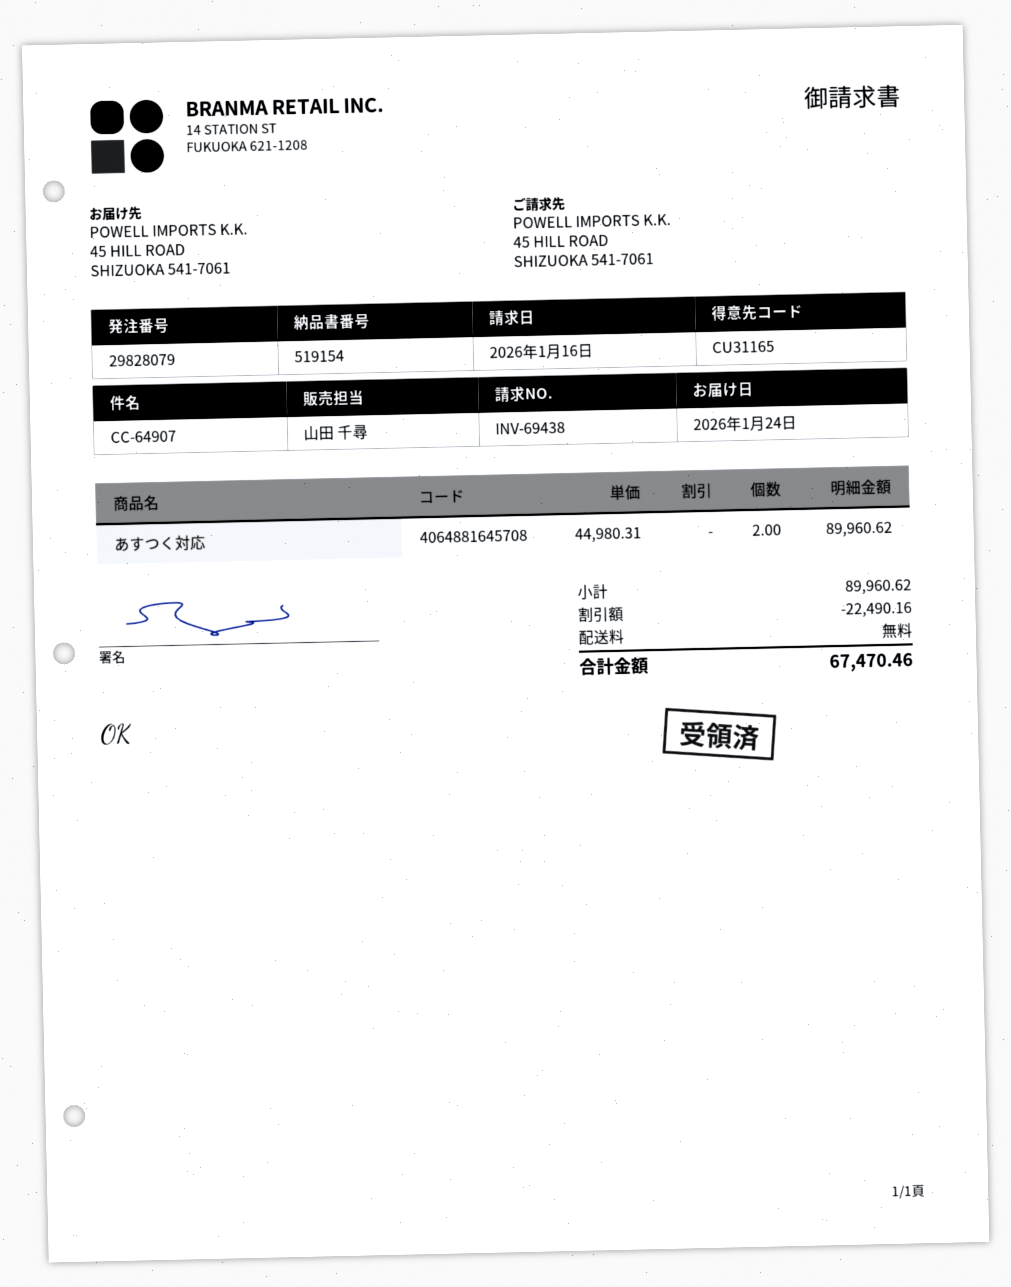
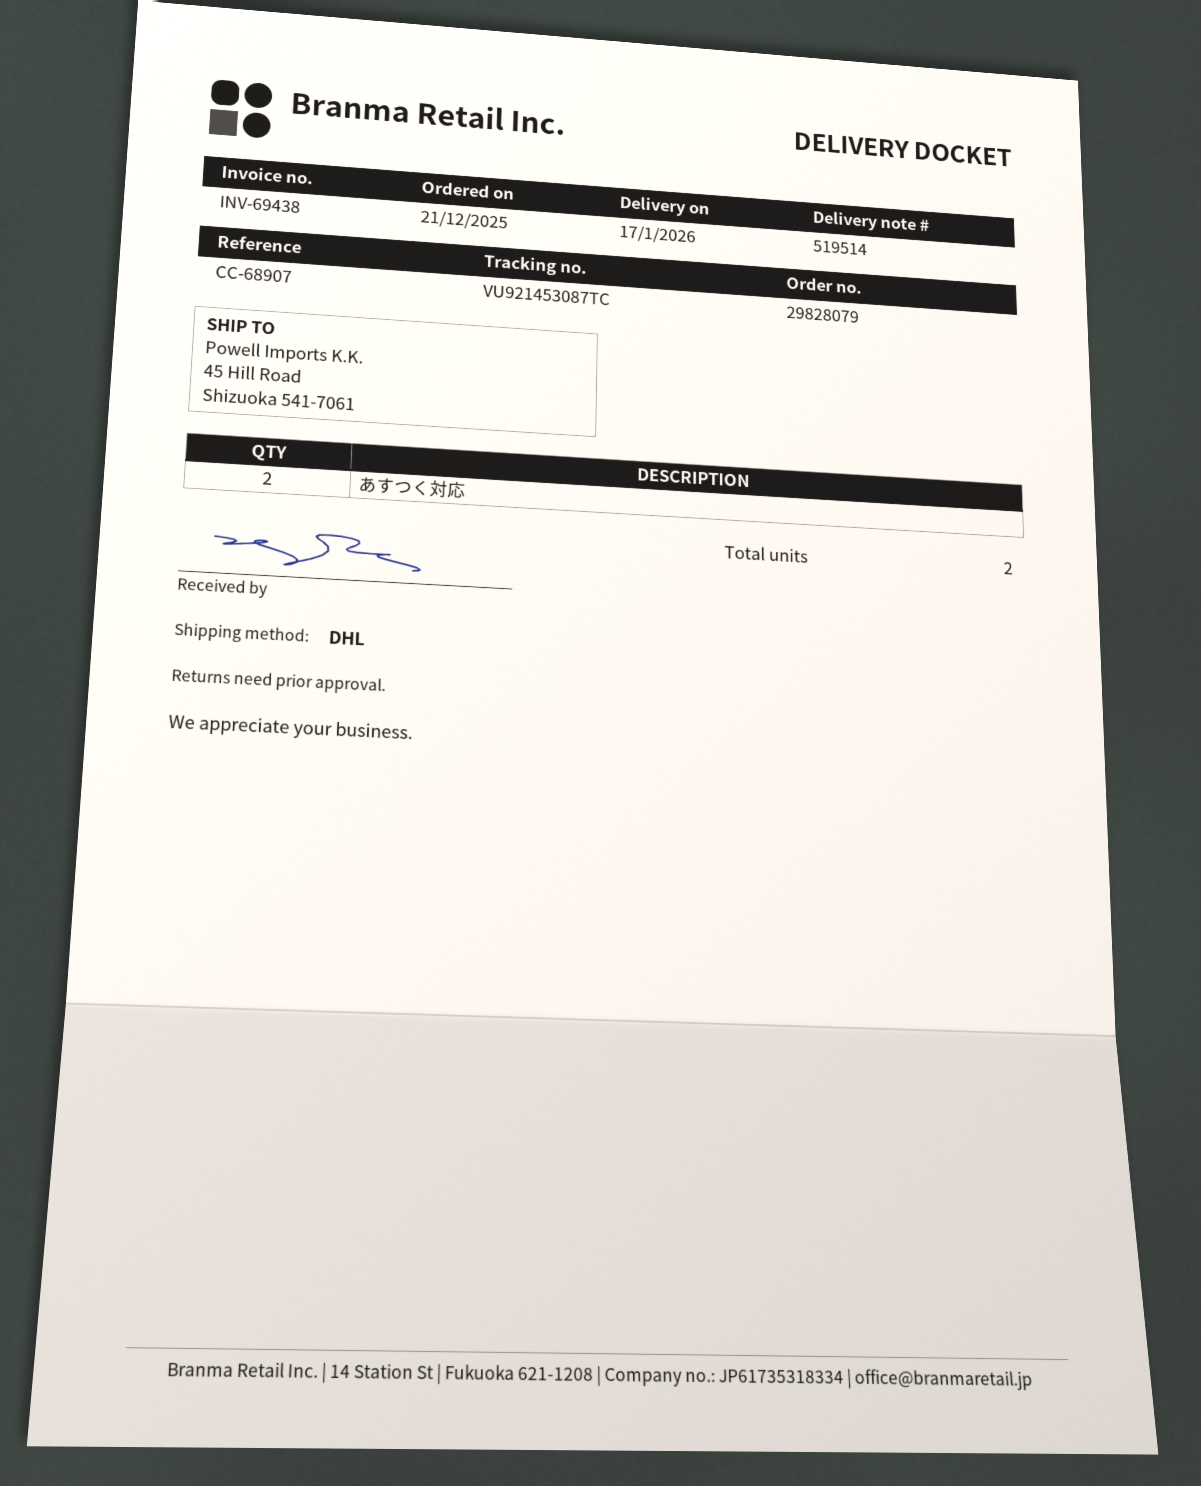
delivery note number: 519154 -> 519514
delivery date: 2026-01-24 -> 2026-01-17
reference: CC-64907 -> CC-68907

